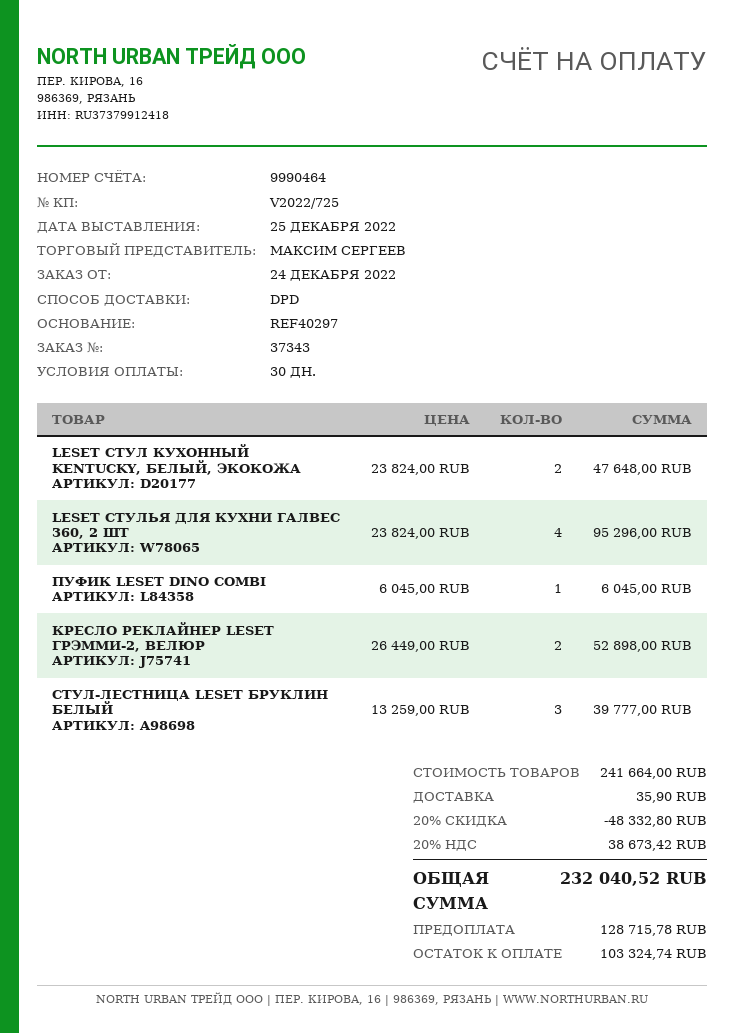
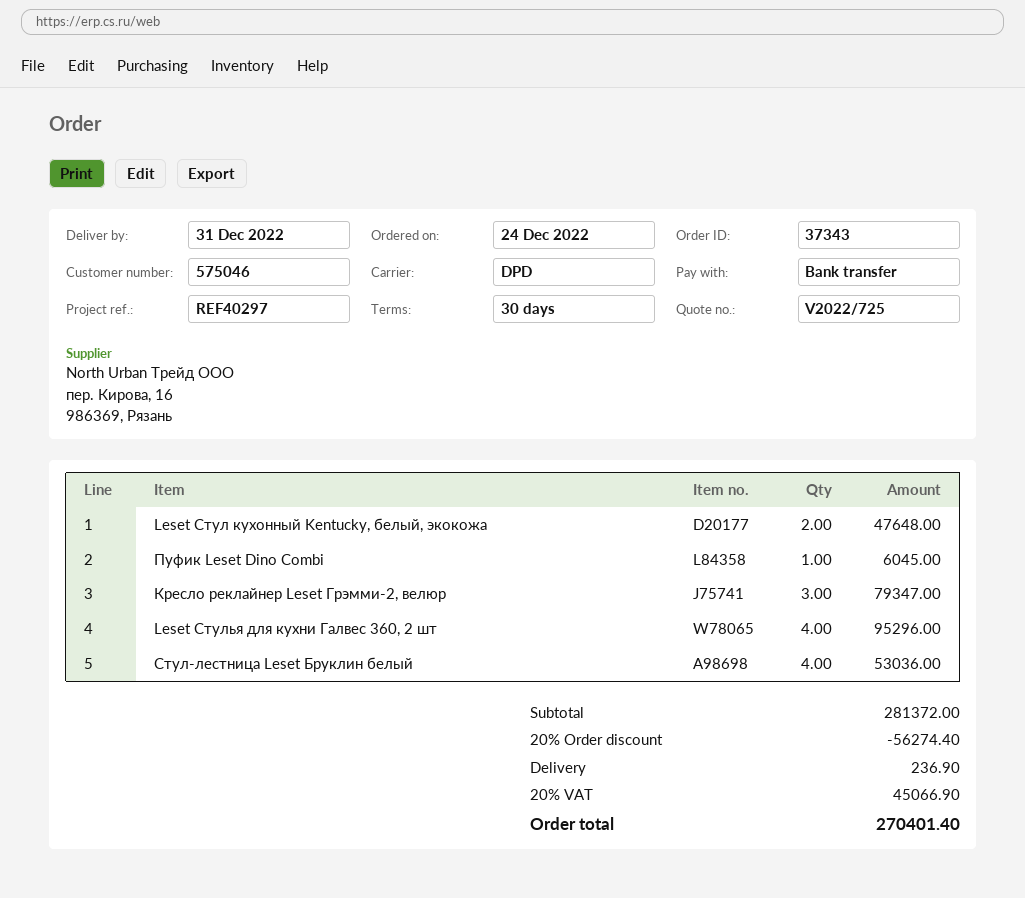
КРЕСЛО РЕКЛАЙНЕР LESET ГРЭММИ-2, ВЕЛЮР: 2 for 52898.00 -> 3 for 79347.00
СТУЛ-ЛЕСТНИЦА LESET БРУКЛИН БЕЛЫЙ: 3 for 39777.00 -> 4 for 53036.00
subtotal: 241664.00 -> 281372.00
discount: 20% = 48332.80 -> 20% = 56274.40
shipping: 35.90 -> 236.90
tax: 20% = 38673.42 -> 20% = 45066.90
total: 232040.52 -> 270401.40

